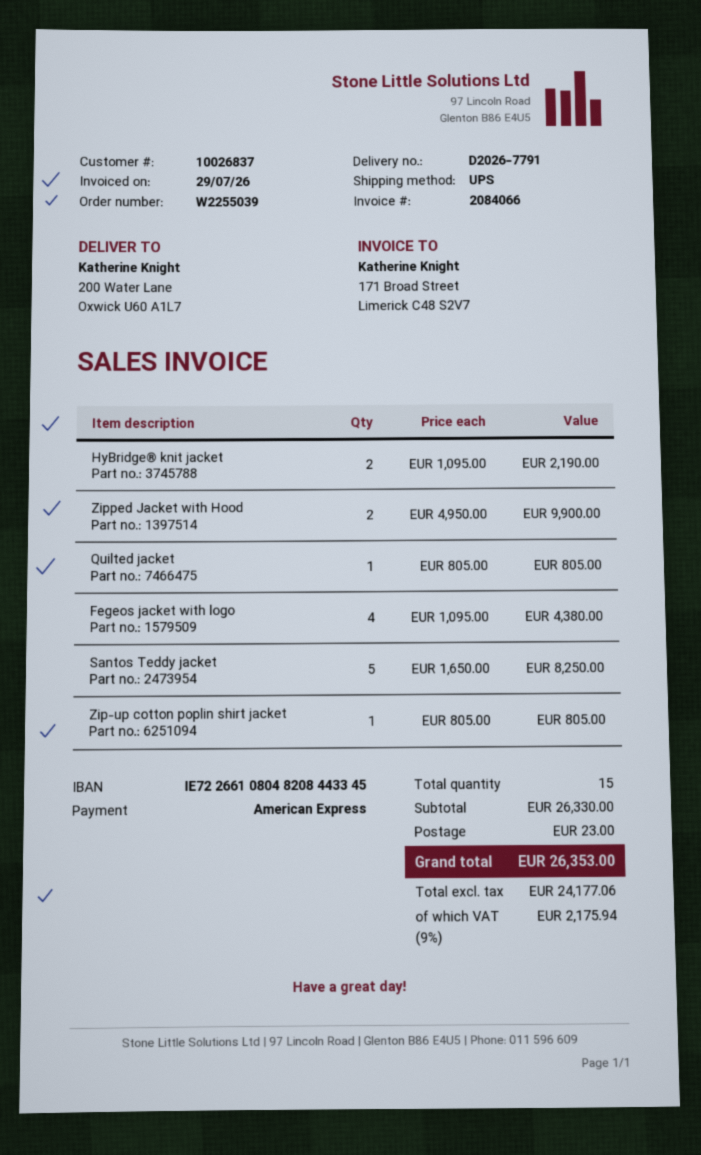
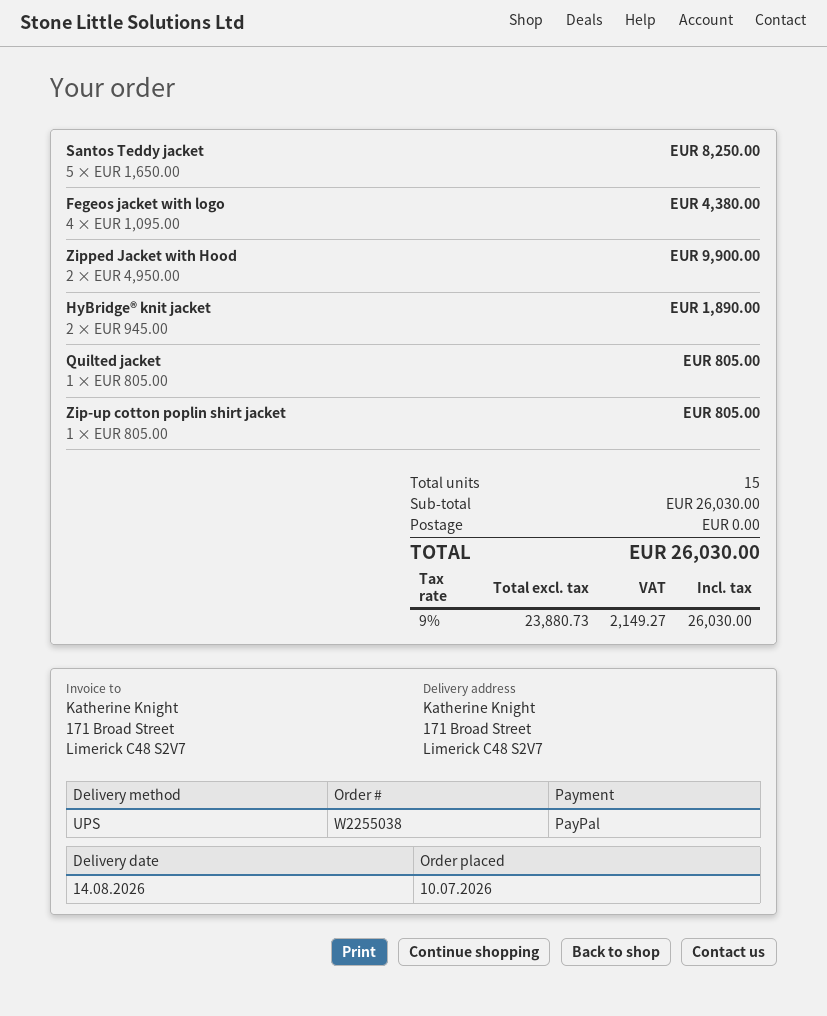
order number: W2255039 -> W2255038
payment method: American Express -> PayPal
ship to: 200 Water Lane, Oxwick U60 A1L7 -> 171 Broad Street, Limerick C48 S2V7
HyBridge® knit jacket: 2 x 1095.00 = 2190.00 -> 2 x 945.00 = 1890.00
subtotal: 26330.00 -> 26030.00
shipping: 23.00 -> 0.00
net: 24177.06 -> 23880.73
tax: 9% = 2175.94 -> 9% = 2149.27
total: 26353.00 -> 26030.00

